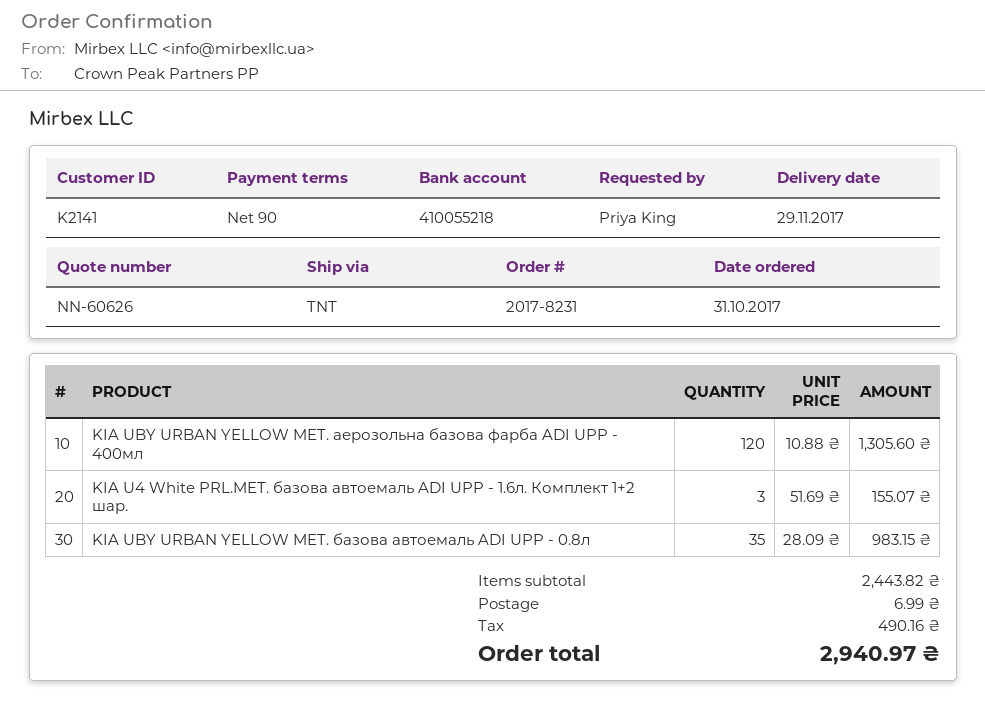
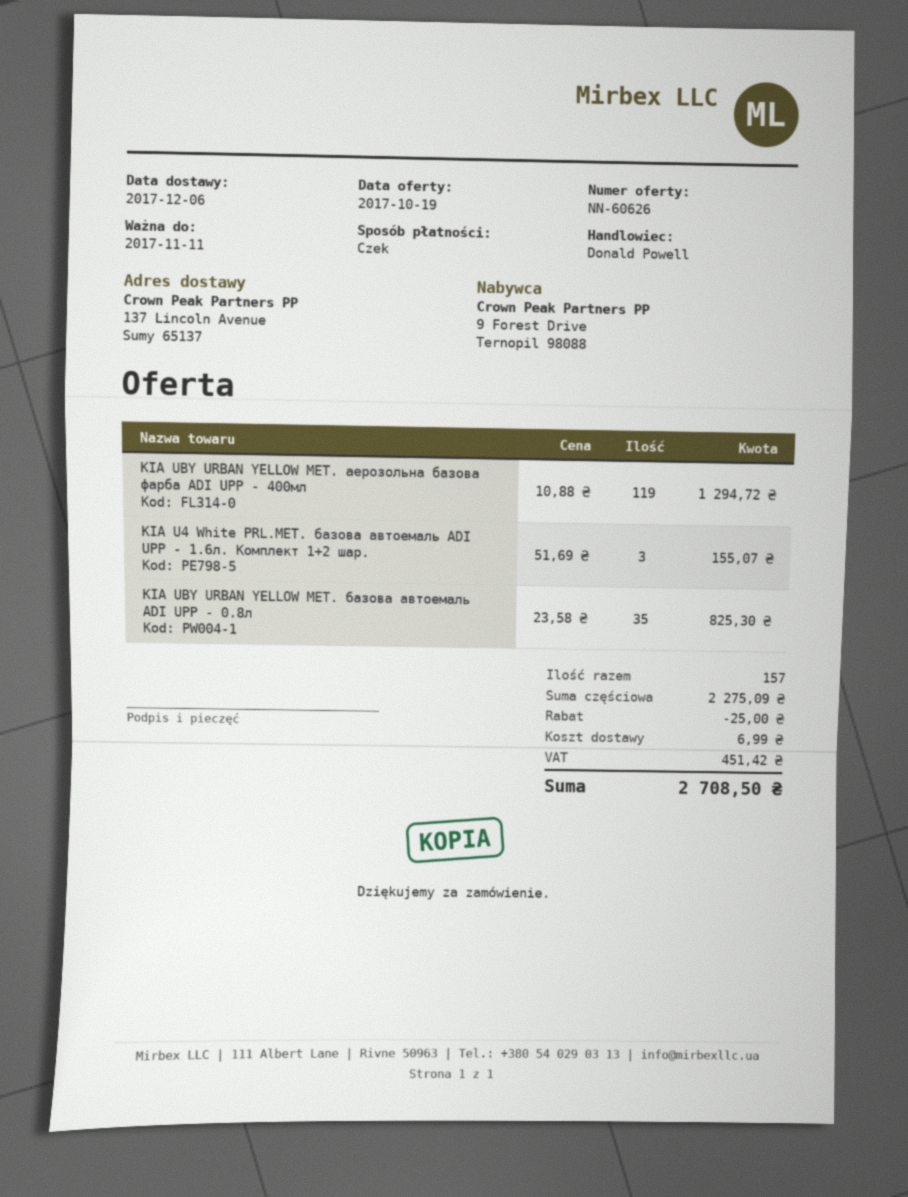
delivery date: 2017-11-29 -> 2017-12-06
KIA UBY URBAN YELLOW MET. аерозольна базова фарба ADI UPP - 400мл: 120 x 10.88 = 1305.60 -> 119 x 10.88 = 1294.72
KIA UBY URBAN YELLOW MET. базова автоемаль ADI UPP - 0.8л: 35 x 28.09 = 983.15 -> 35 x 23.58 = 825.30
subtotal: 2443.82 -> 2275.09
discount: none -> 25.00
tax: 490.16 -> 451.42
total: 2940.97 -> 2708.50

